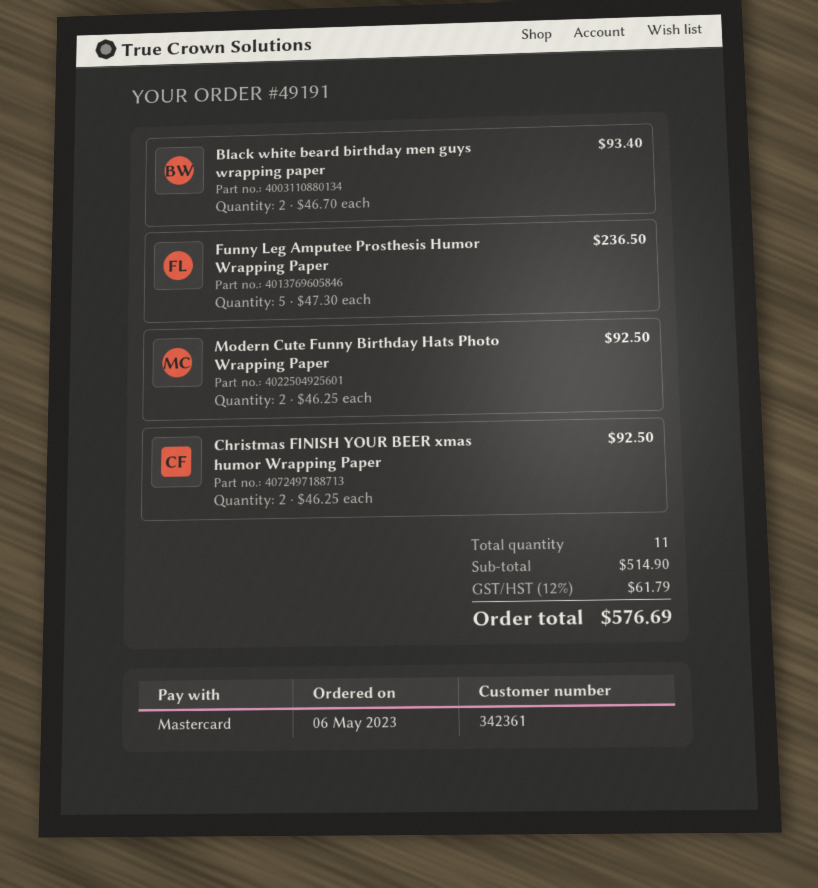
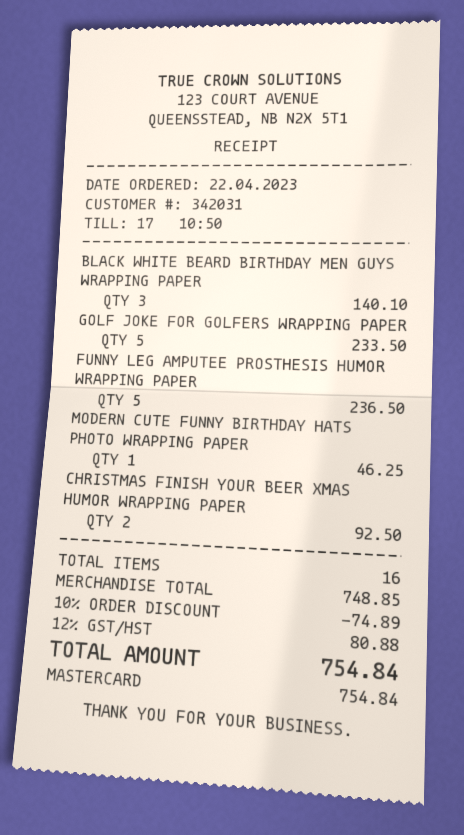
order date: 2023-05-06 -> 2023-04-22
customer number: 342361 -> 342031
Black white beard birthday men guys wrapping paper: 2 for 93.40 -> 3 for 140.10
Modern Cute Funny Birthday Hats Photo Wrapping Paper: 2 for 92.50 -> 1 for 46.25
GOLF JOKE FOR GOLFERS WRAPPING PAPER: none -> 5 for 233.50
total quantity: 11 -> 16
subtotal: 514.90 -> 748.85
discount: none -> 10% = 74.89
tax: 12% = 61.79 -> 12% = 80.88
total: 576.69 -> 754.84

